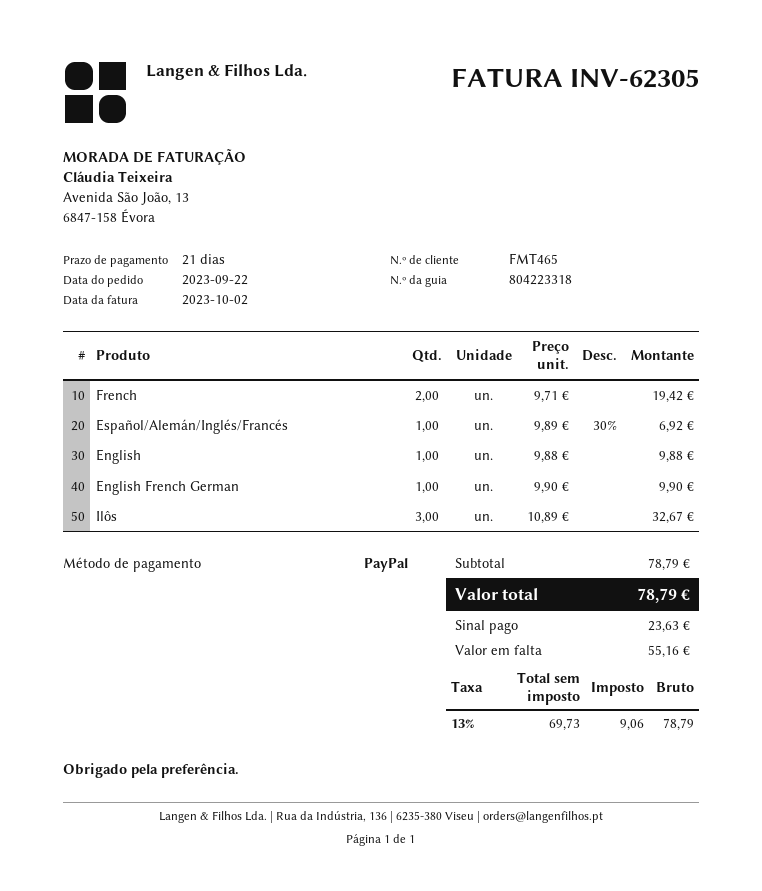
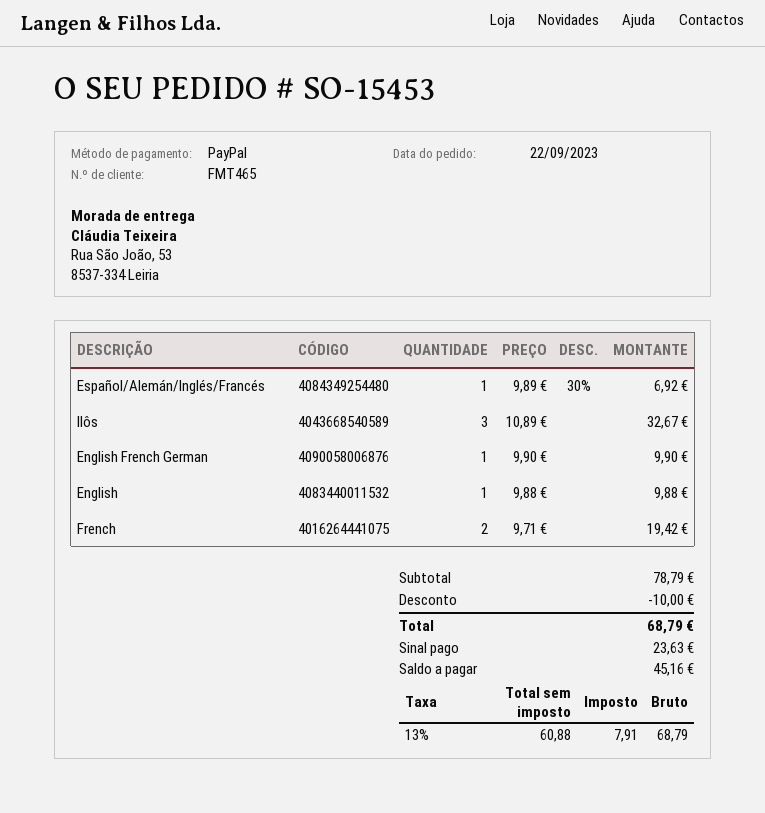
discount: none -> 10.00
net: 69.73 -> 60.88
tax: 13% = 9.06 -> 13% = 7.91
total: 78.79 -> 68.79
balance: 55.16 -> 45.16

